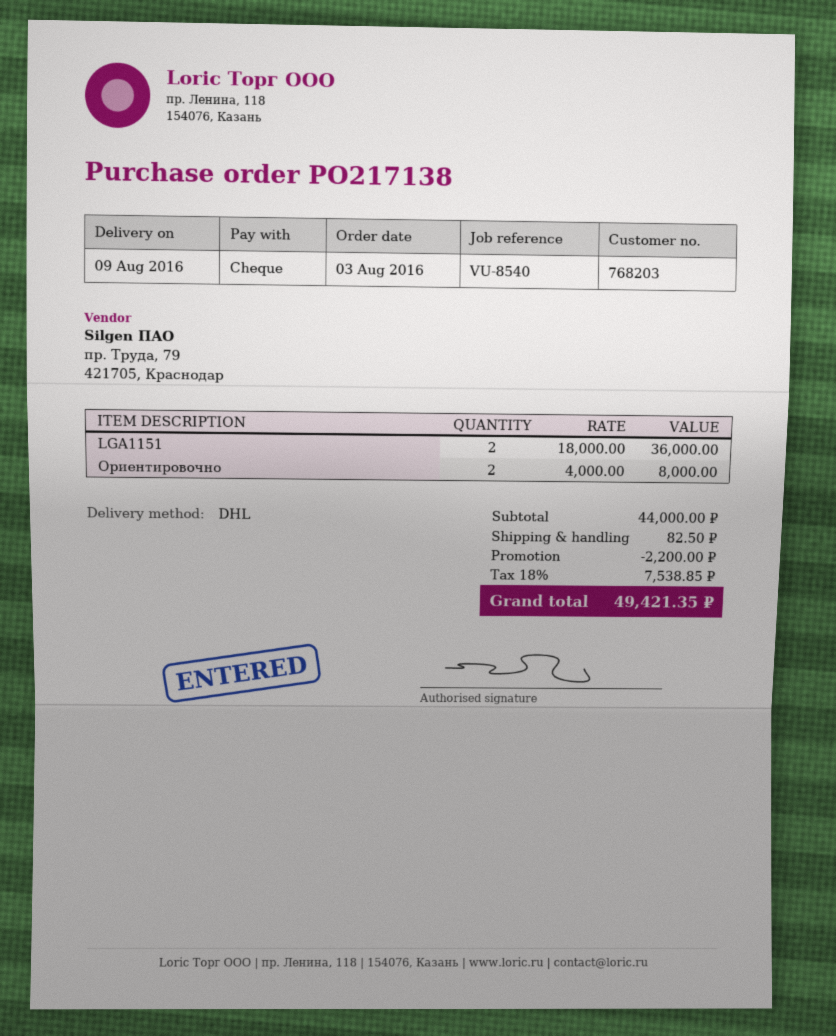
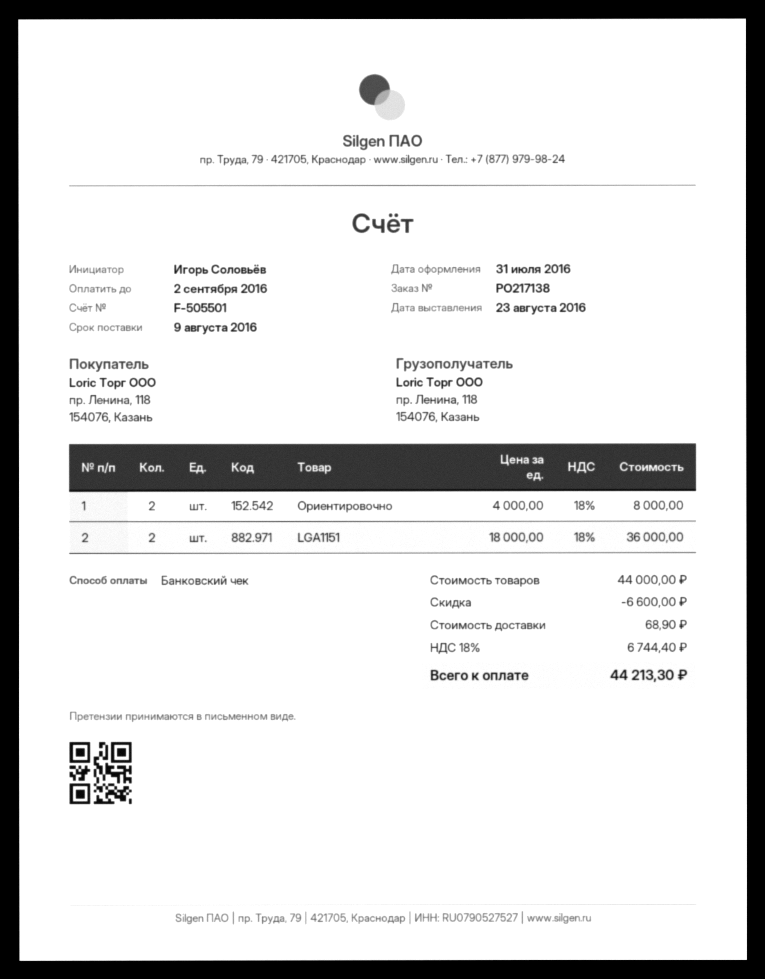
order date: 2016-08-03 -> 2016-07-31
discount: 2200.00 -> 6600.00
shipping: 82.50 -> 68.90
tax: 18% = 7538.85 -> 18% = 6744.40
total: 49421.35 -> 44213.30

